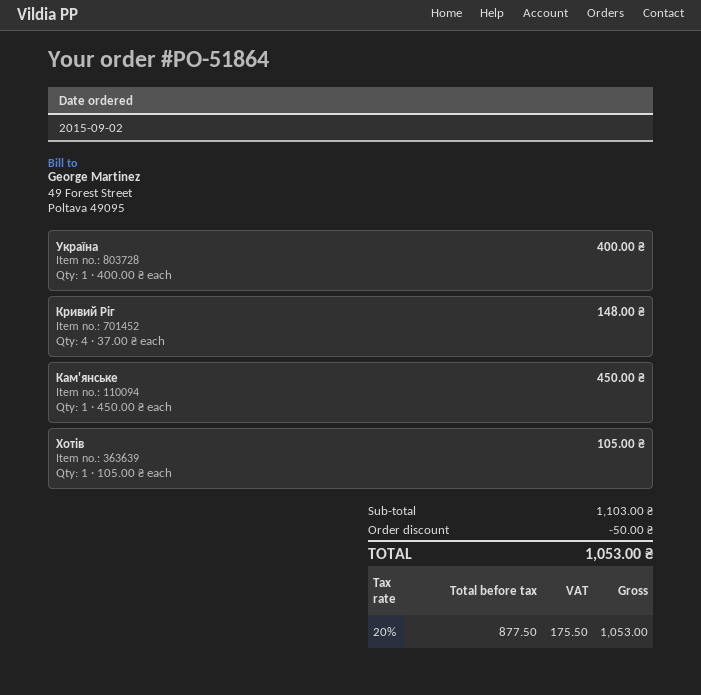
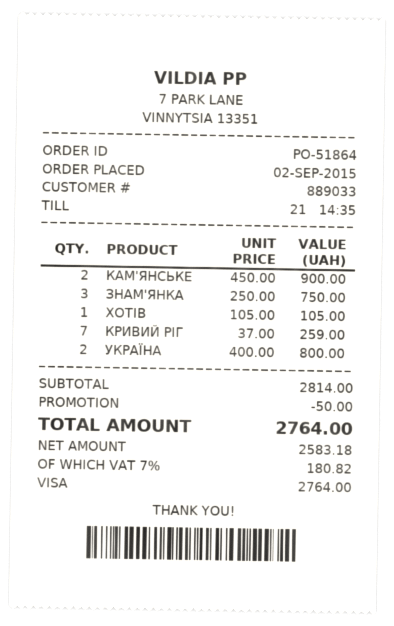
Україна: 1 x 400.00 = 400.00 -> 2 x 400.00 = 800.00
Кривий Ріг: 4 x 37.00 = 148.00 -> 7 x 37.00 = 259.00
Кам'янське: 1 x 450.00 = 450.00 -> 2 x 450.00 = 900.00
ЗНАМ'ЯНКА: none -> 3 x 250.00 = 750.00
subtotal: 1103.00 -> 2814.00
net: 877.50 -> 2583.18
tax: 20% = 175.50 -> 7% = 180.82
total: 1053.00 -> 2764.00

